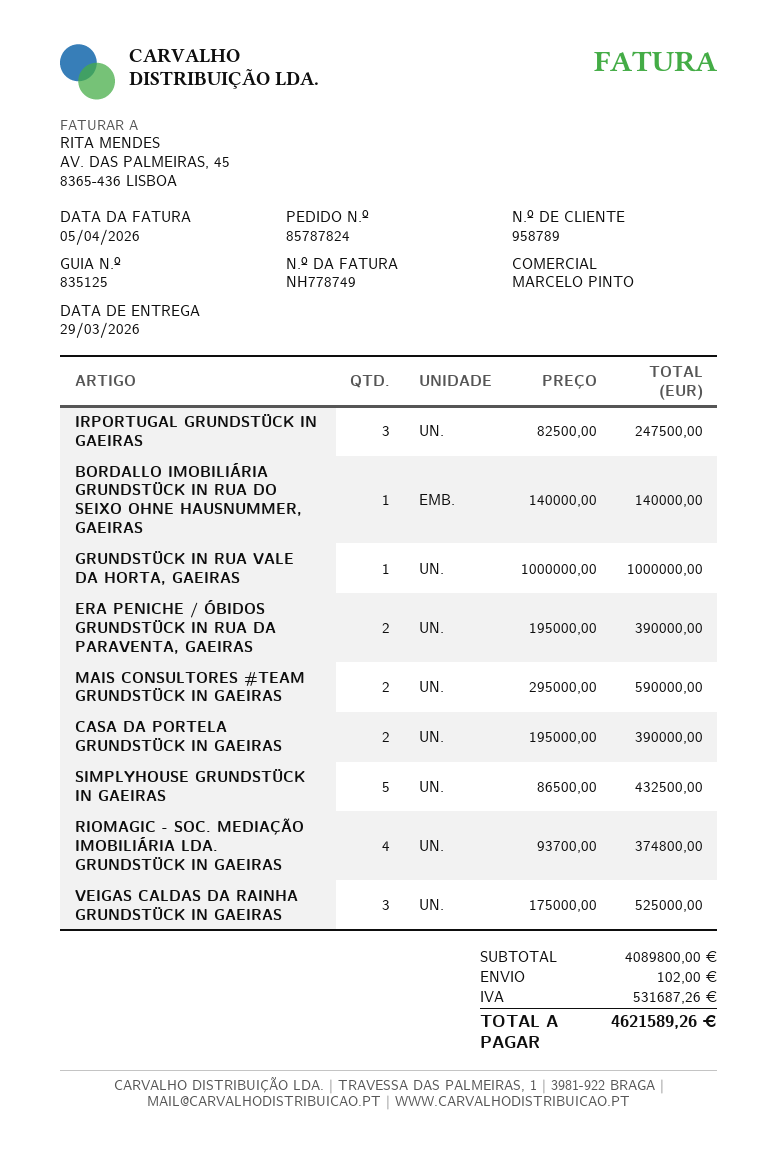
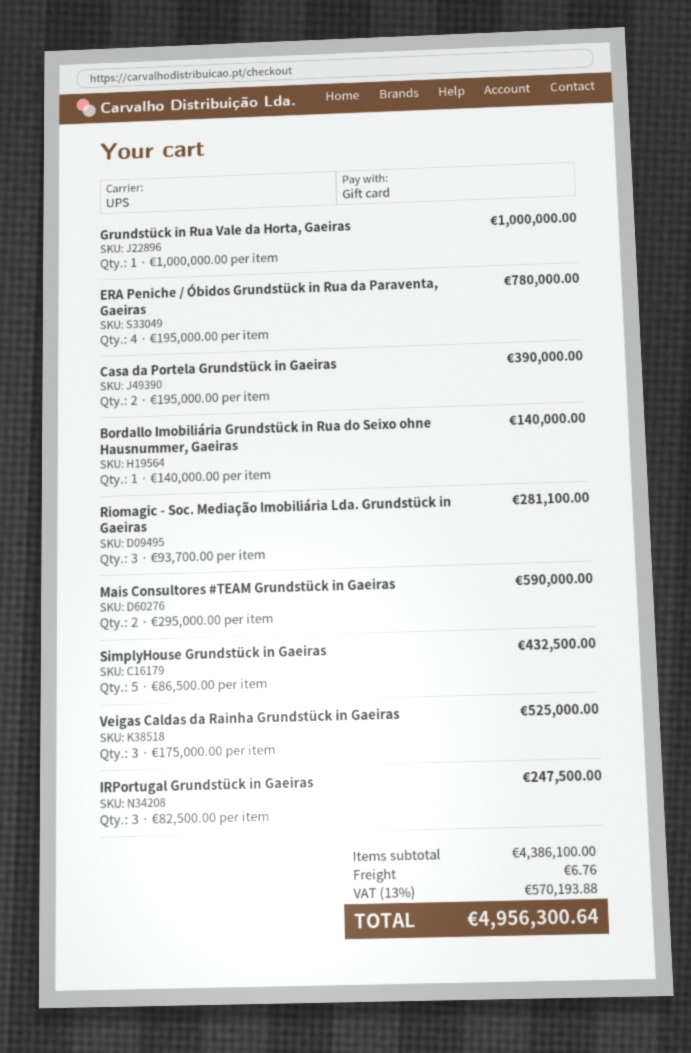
ERA PENICHE / ÓBIDOS GRUNDSTÜCK IN RUA DA PARAVENTA, GAEIRAS: 2 x 195000.00 = 390000.00 -> 4 x 195000.00 = 780000.00
RIOMAGIC - SOC. MEDIAÇÃO IMOBILIÁRIA LDA. GRUNDSTÜCK IN GAEIRAS: 4 x 93700.00 = 374800.00 -> 3 x 93700.00 = 281100.00
subtotal: 4089800.00 -> 4386100.00
shipping: 102.00 -> 6.76
tax: 531687.26 -> 570193.88
total: 4621589.26 -> 4956300.64

